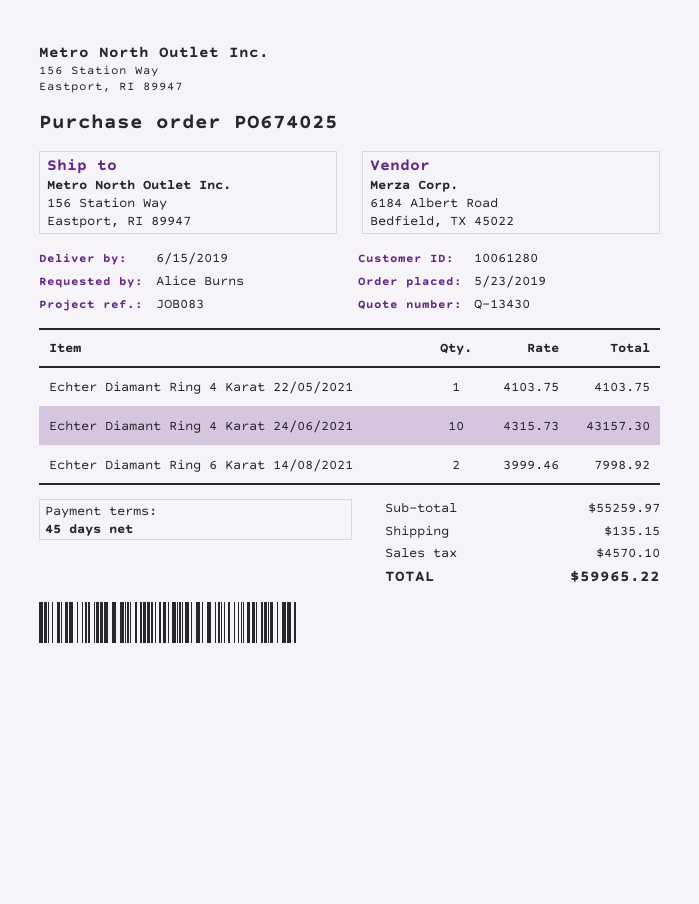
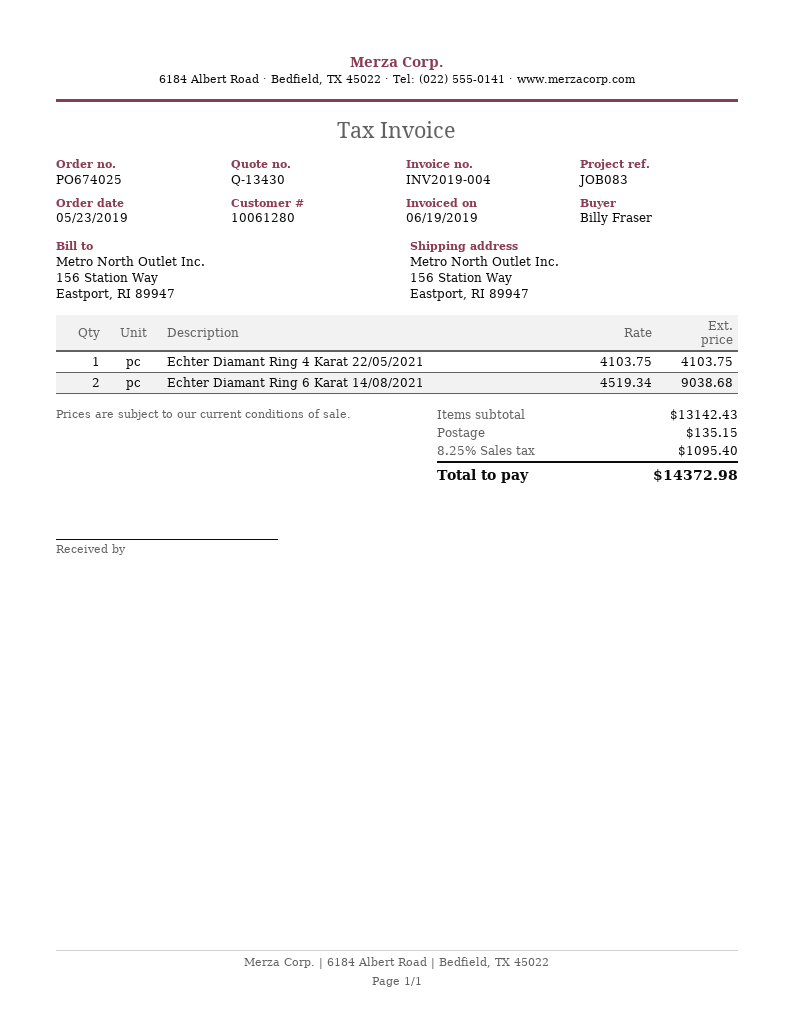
ordered by: Alice Burns -> Billy Fraser
Echter Diamant Ring 4 Karat 24/06/2021: 10 x 4315.73 = 43157.30 -> none
Echter Diamant Ring 6 Karat 14/08/2021: 2 x 3999.46 = 7998.92 -> 2 x 4519.34 = 9038.68
subtotal: 55259.97 -> 13142.43
tax: 4570.10 -> 1095.40
total: 59965.22 -> 14372.98

